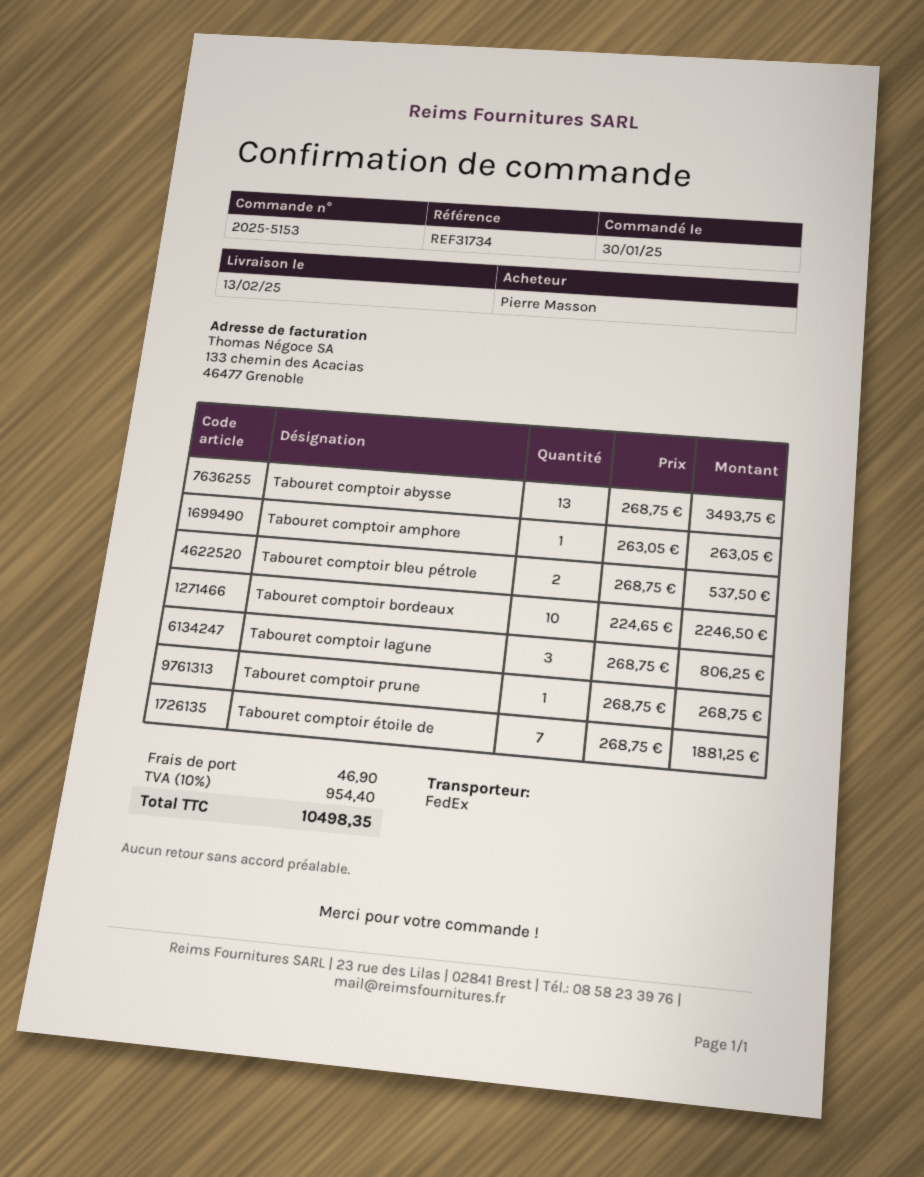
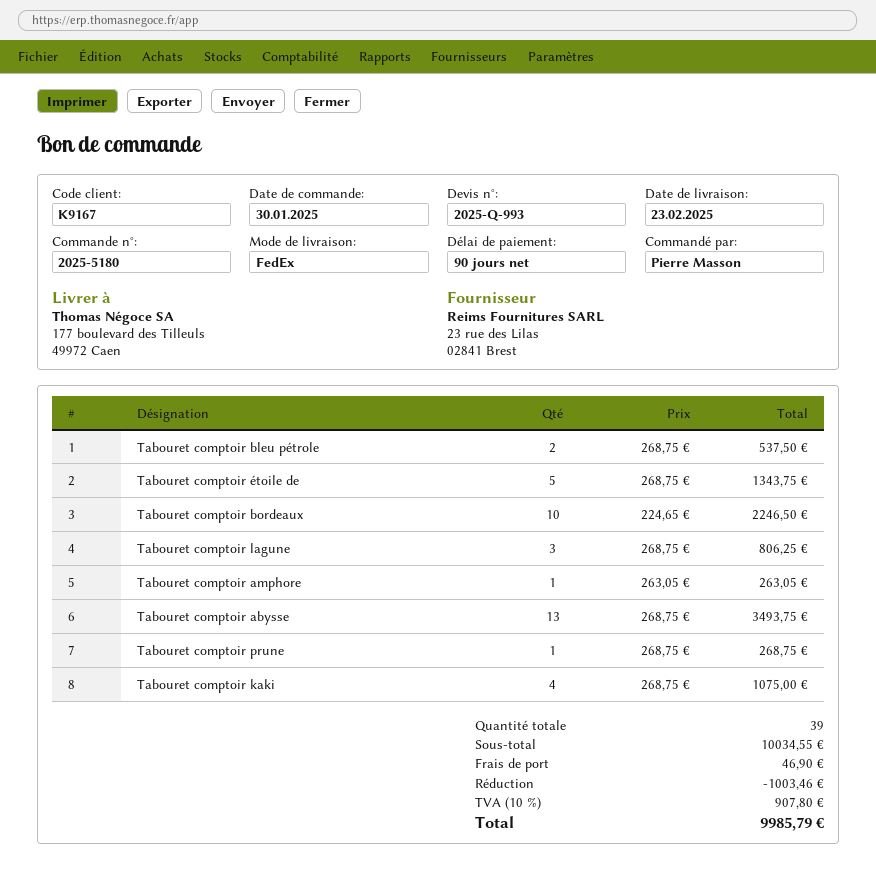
order number: 2025-5153 -> 2025-5180
delivery date: 2025-02-13 -> 2025-02-23
Tabouret comptoir étoile de: 7 x 268.75 = 1881.25 -> 5 x 268.75 = 1343.75
Tabouret comptoir kaki: none -> 4 x 268.75 = 1075.00
discount: none -> 1003.46
tax: 10% = 954.40 -> 10% = 907.80
total: 10498.35 -> 9985.79

